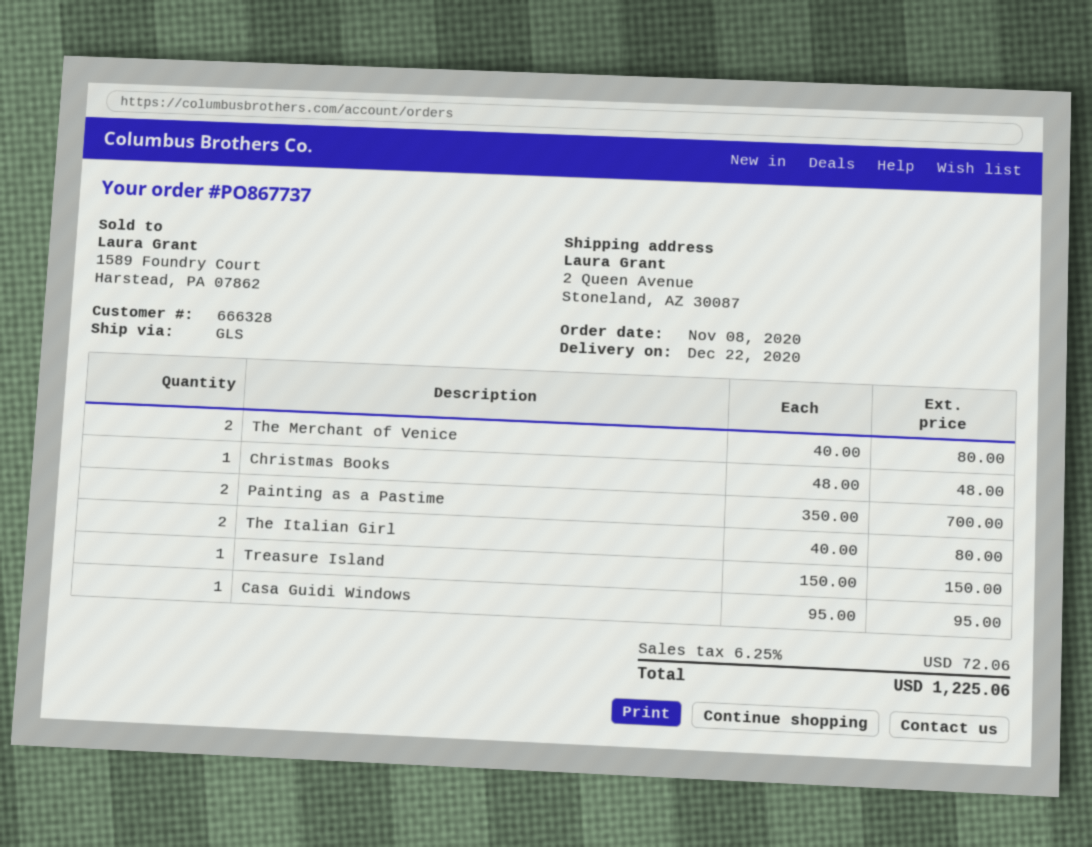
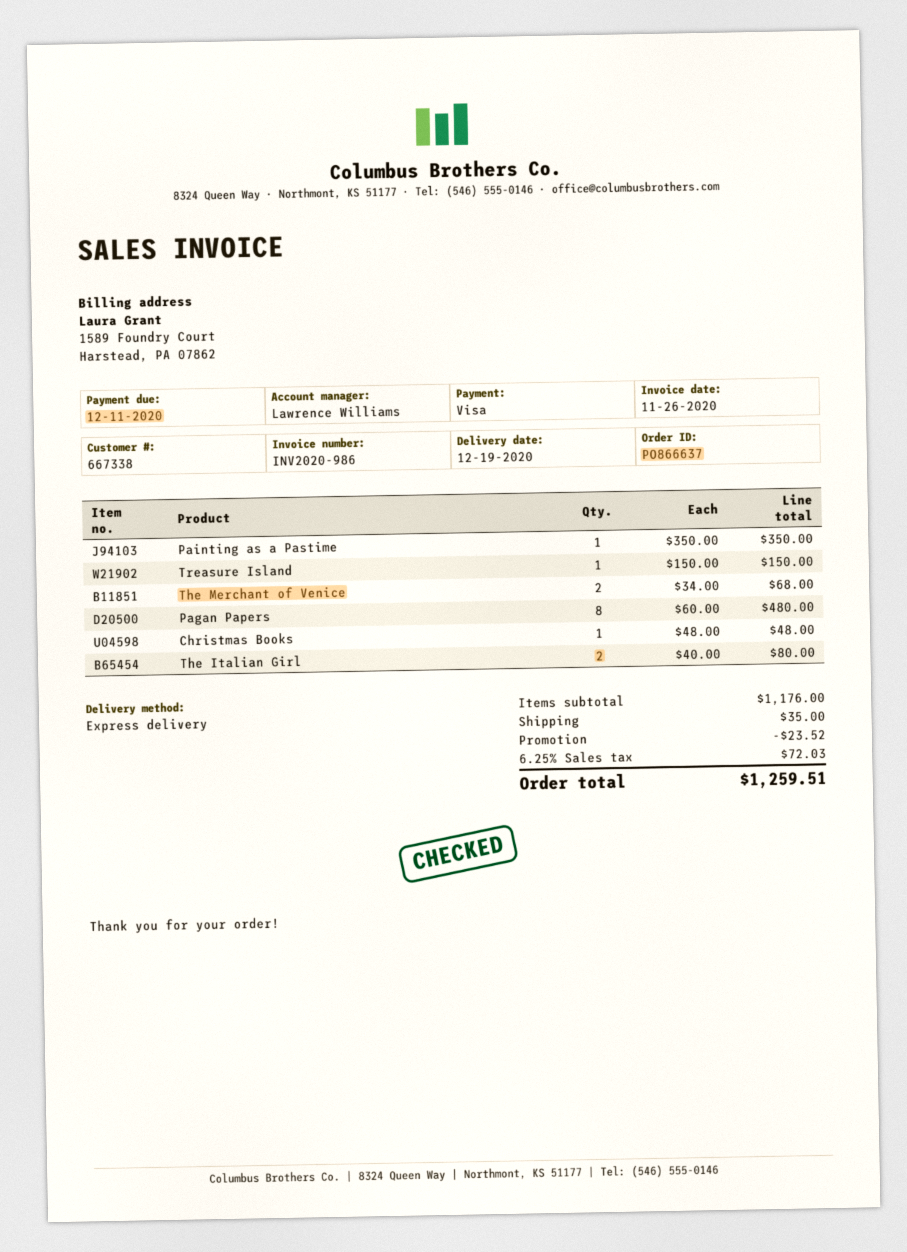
order number: PO867737 -> PO866637
delivery date: 2020-12-22 -> 2020-12-19
customer number: 666328 -> 667338
shipping method: GLS -> express
The Merchant of Venice: 2 x 40.00 = 80.00 -> 2 x 34.00 = 68.00
Painting as a Pastime: 2 x 350.00 = 700.00 -> 1 x 350.00 = 350.00
Casa Guidi Windows: 1 x 95.00 = 95.00 -> none
Pagan Papers: none -> 8 x 60.00 = 480.00
discount: none -> 23.52
shipping: none -> 35.00
tax: 6.25% = 72.06 -> 6.25% = 72.03
total: 1225.06 -> 1259.51

